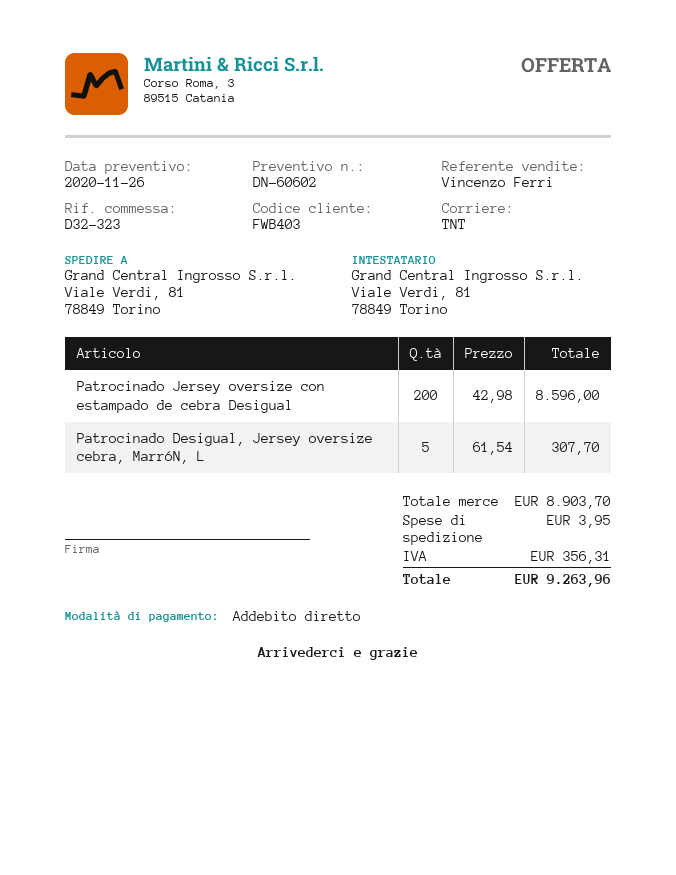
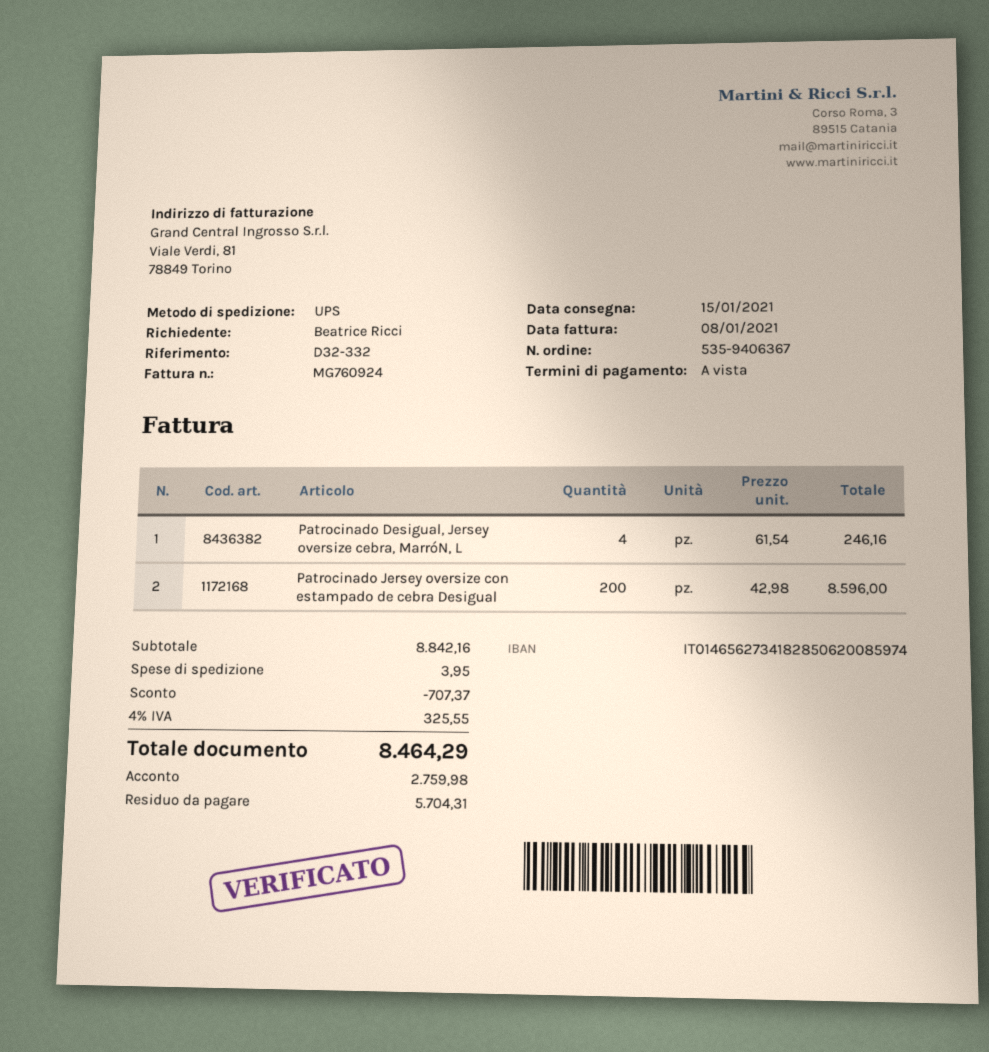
reference: D32-323 -> D32-332
shipping method: TNT -> UPS
Patrocinado Desigual, Jersey oversize cebra, MarróN, L: 5 x 61.54 = 307.70 -> 4 x 61.54 = 246.16
subtotal: 8903.70 -> 8842.16
discount: none -> 707.37
tax: 356.31 -> 325.55
total: 9263.96 -> 8464.29

